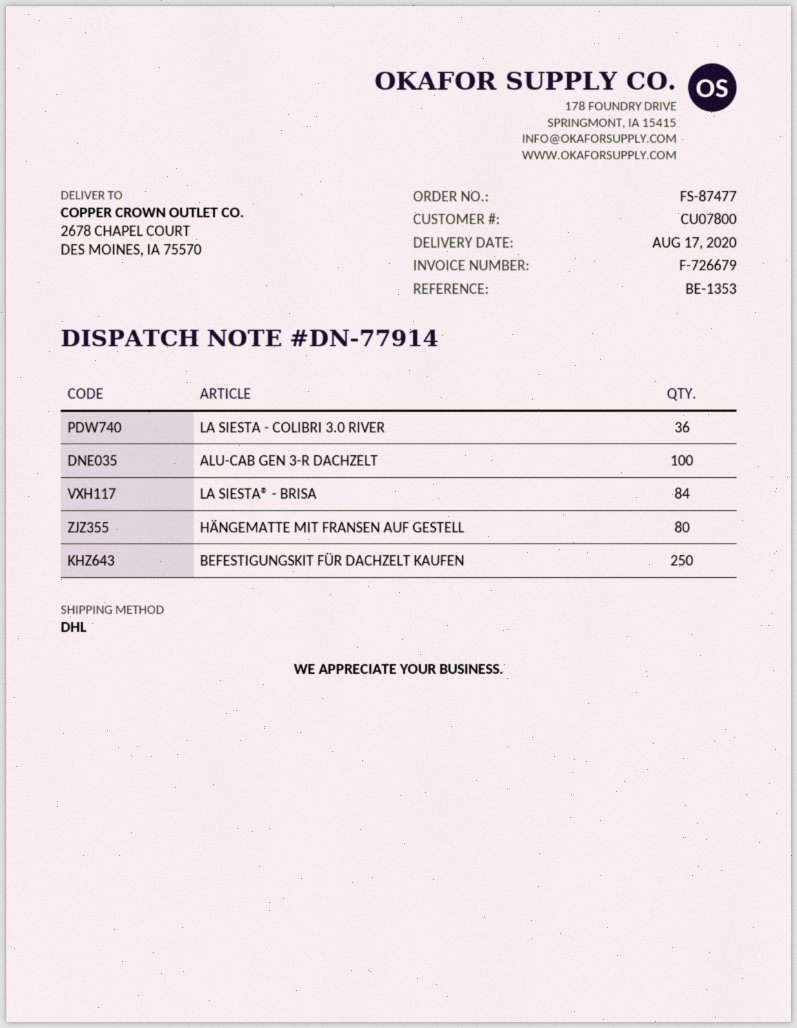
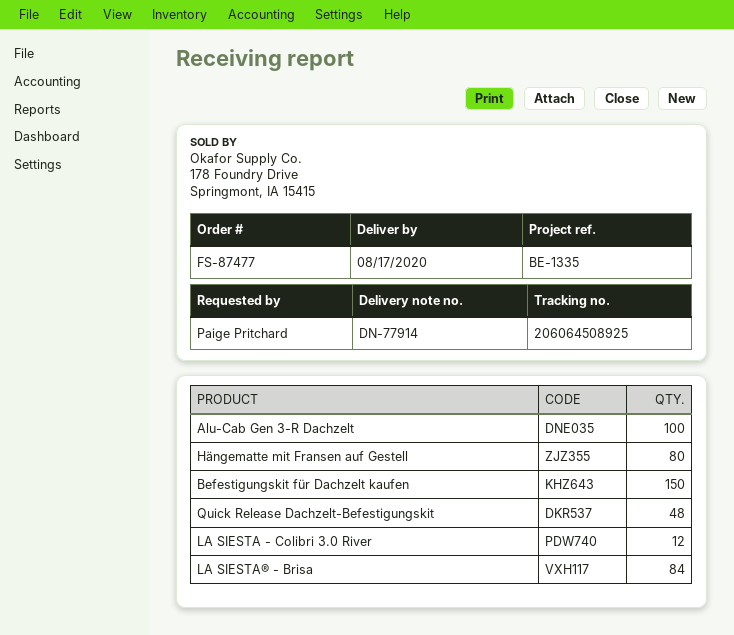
reference: BE-1353 -> BE-1335
LA SIESTA - COLIBRI 3.0 RIVER: 36 -> 12
BEFESTIGUNGSKIT FÜR DACHZELT KAUFEN: 250 -> 150
Quick Release Dachzelt-Befestigungskit: none -> 48

